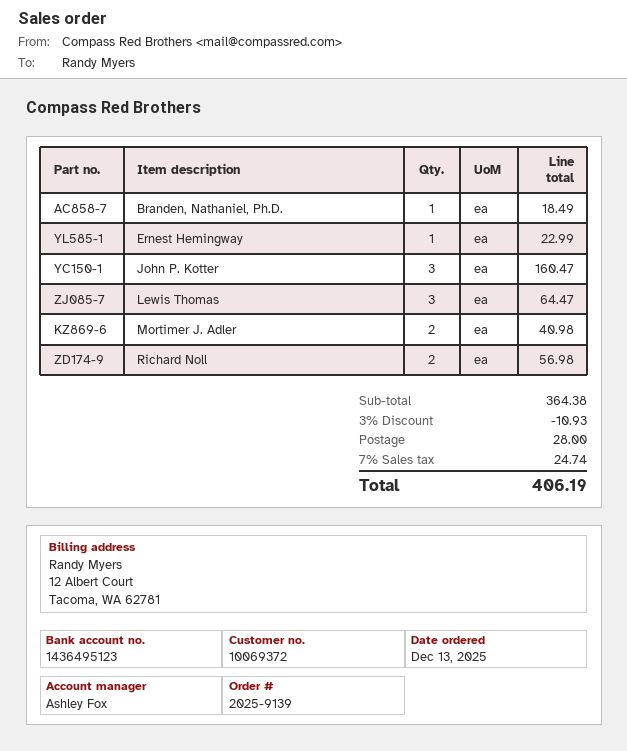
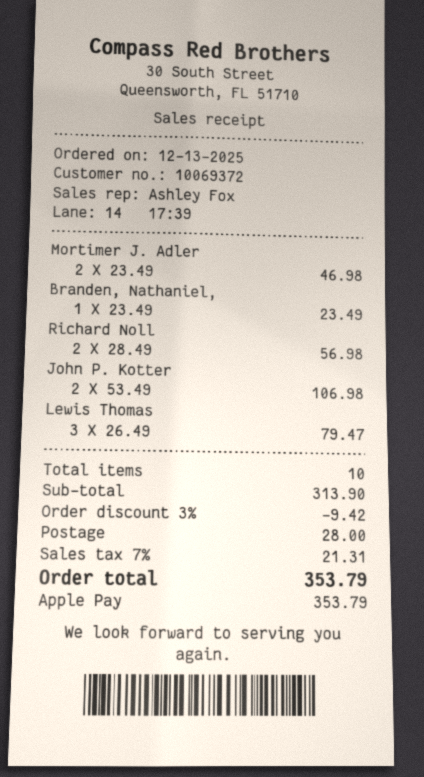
Branden, Nathaniel, Ph.D.: 1 for 18.49 -> 1 for 23.49
Ernest Hemingway: 1 for 22.99 -> none
John P. Kotter: 3 for 160.47 -> 2 for 106.98
Lewis Thomas: 3 for 64.47 -> 3 for 79.47
Mortimer J. Adler: 2 for 40.98 -> 2 for 46.98
subtotal: 364.38 -> 313.90
discount: 3% = 10.93 -> 3% = 9.42
tax: 7% = 24.74 -> 7% = 21.31
total: 406.19 -> 353.79

